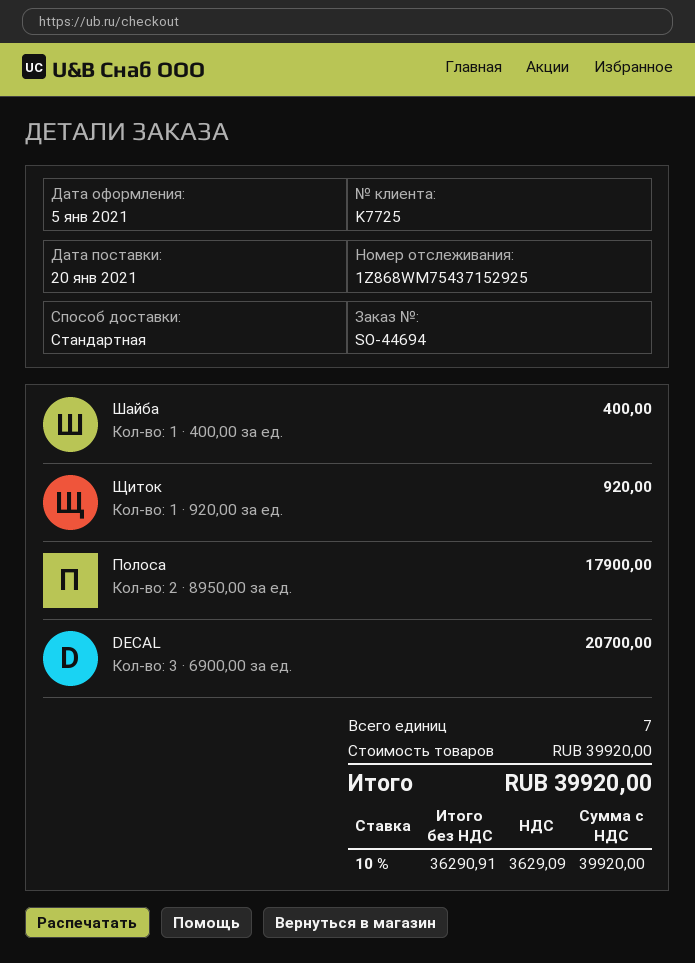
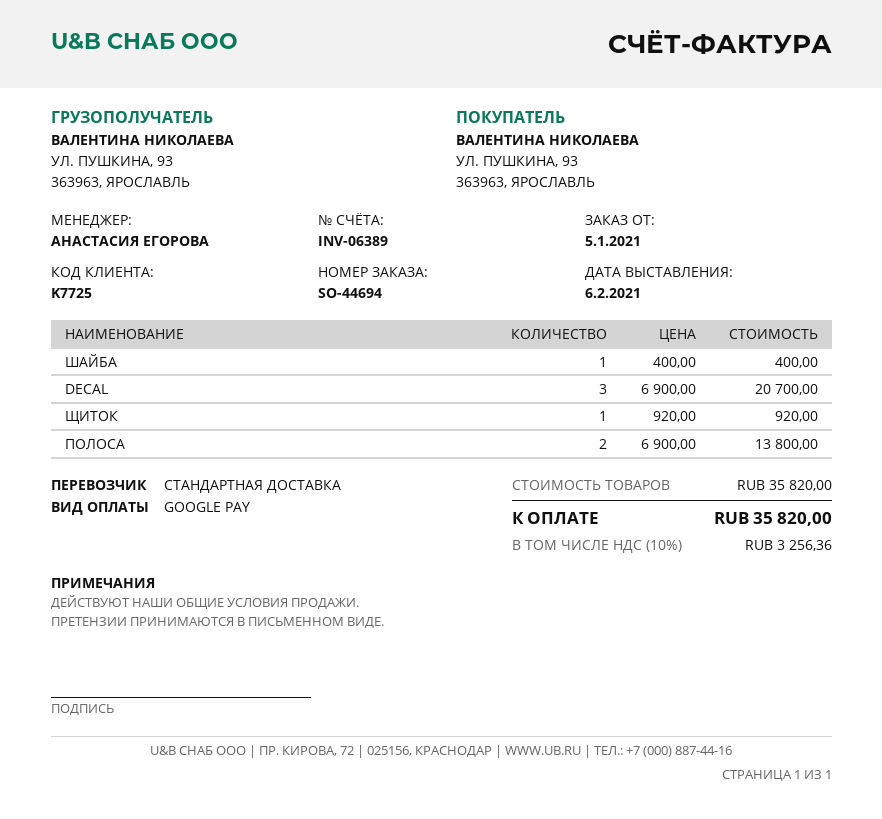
Полоса: 2 x 8950.00 = 17900.00 -> 2 x 6900.00 = 13800.00
subtotal: 39920.00 -> 35820.00
tax: 10% = 3629.09 -> 10% = 3256.36
total: 39920.00 -> 35820.00

